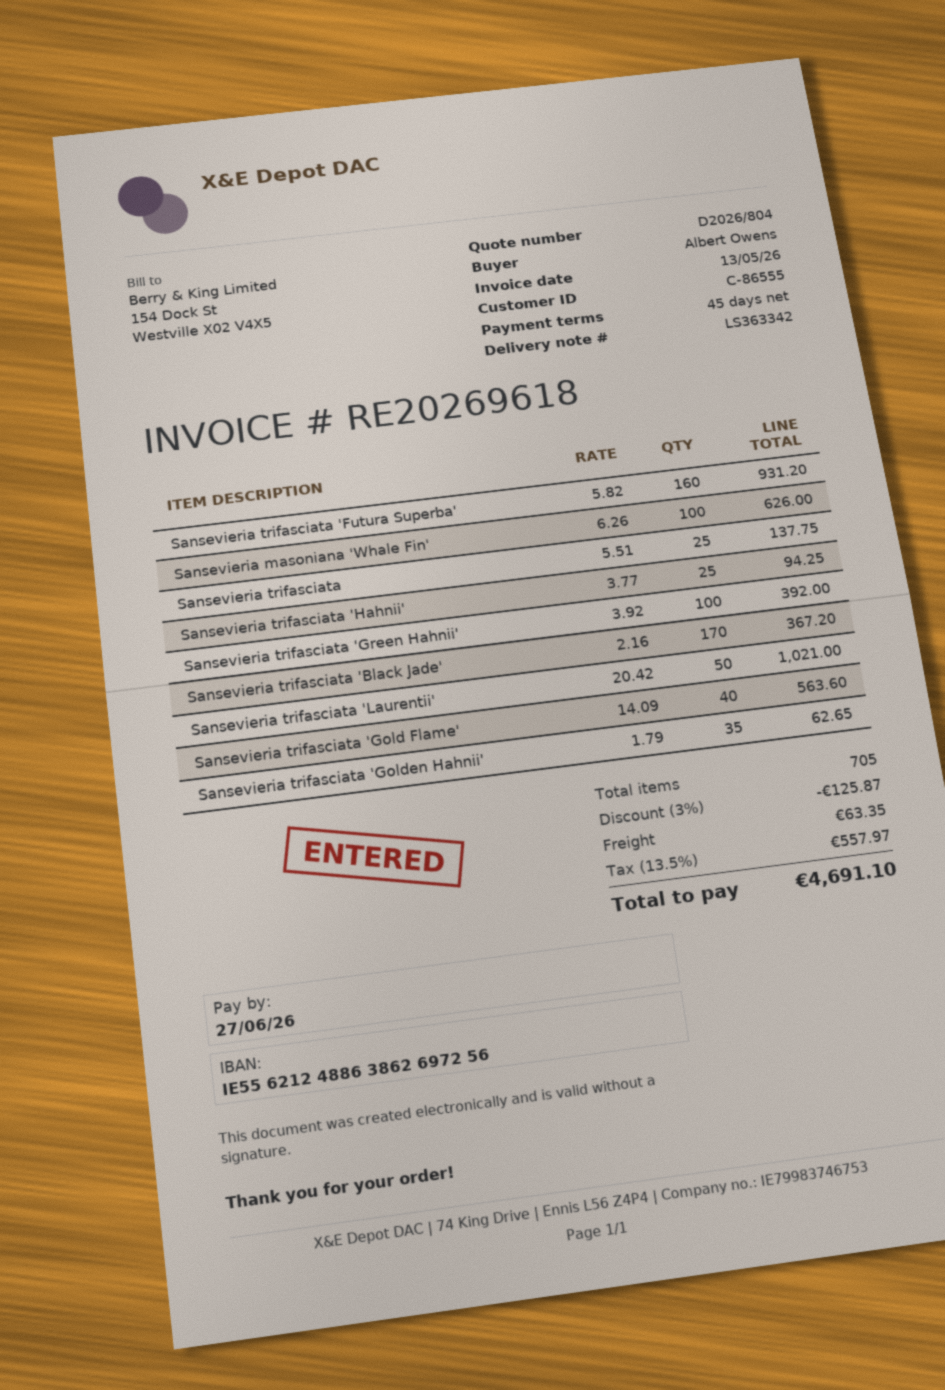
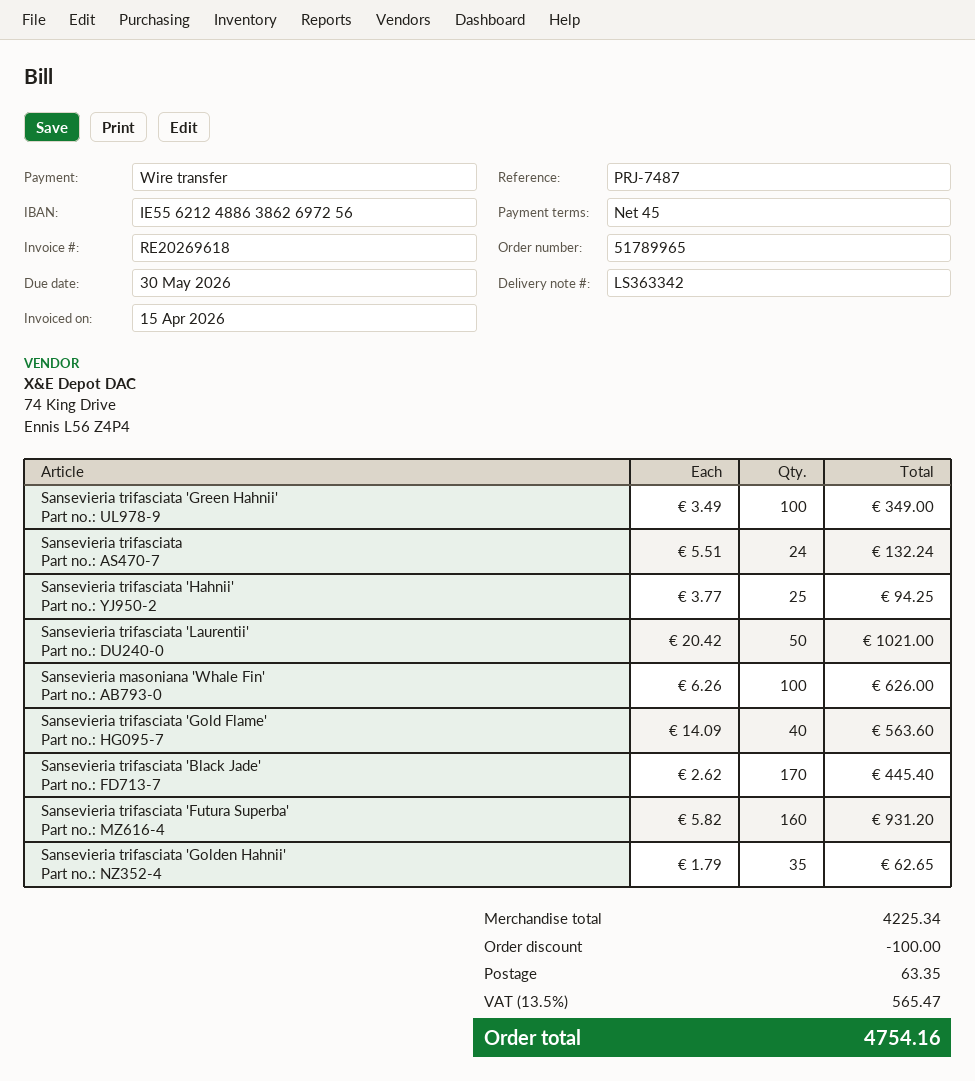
invoice date: 2026-05-13 -> 2026-04-15
due date: 2026-06-27 -> 2026-05-30
Sansevieria trifasciata: 25 x 5.51 = 137.75 -> 24 x 5.51 = 132.24
Sansevieria trifasciata 'Green Hahnii': 100 x 3.92 = 392.00 -> 100 x 3.49 = 349.00
Sansevieria trifasciata 'Black Jade': 170 x 2.16 = 367.20 -> 170 x 2.62 = 445.40
discount: 125.87 -> 100.00
tax: 13.5% = 557.97 -> 13.5% = 565.47
total: 4691.10 -> 4754.16

